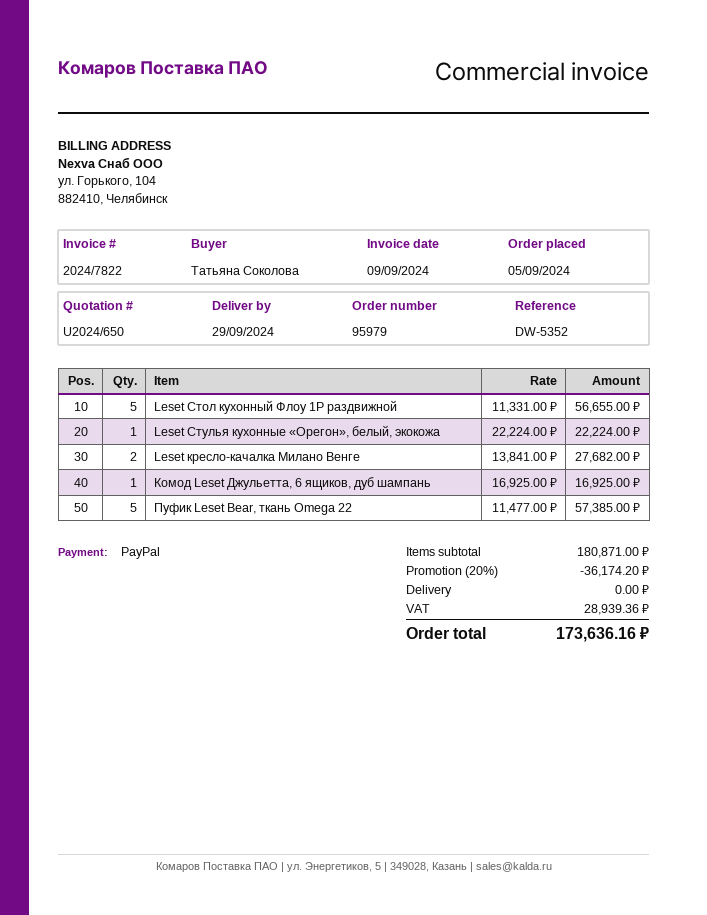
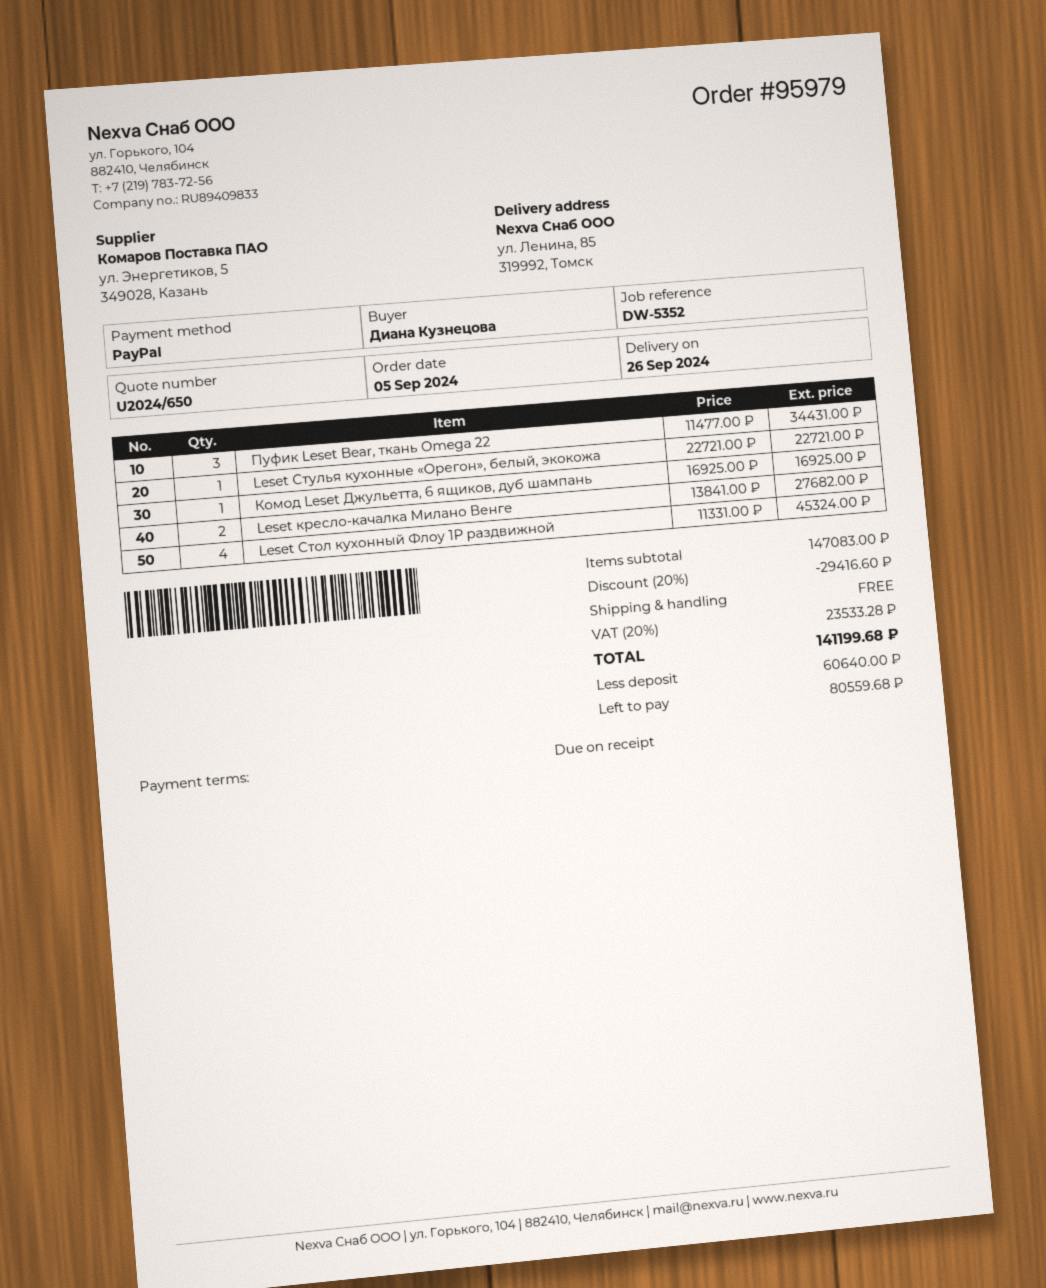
delivery date: 2024-09-29 -> 2024-09-26
ordered by: Татьяна Соколова -> Диана Кузнецова
Leset Стол кухонный Флоу 1Р раздвижной: 5 x 11331.00 = 56655.00 -> 4 x 11331.00 = 45324.00
Leset Стулья кухонные «Орегон», белый, экокожа: 1 x 22224.00 = 22224.00 -> 1 x 22721.00 = 22721.00
Пуфик Leset Bear, ткань Omega 22: 5 x 11477.00 = 57385.00 -> 3 x 11477.00 = 34431.00
subtotal: 180871.00 -> 147083.00
discount: 20% = 36174.20 -> 20% = 29416.60
tax: 28939.36 -> 23533.28
total: 173636.16 -> 141199.68

